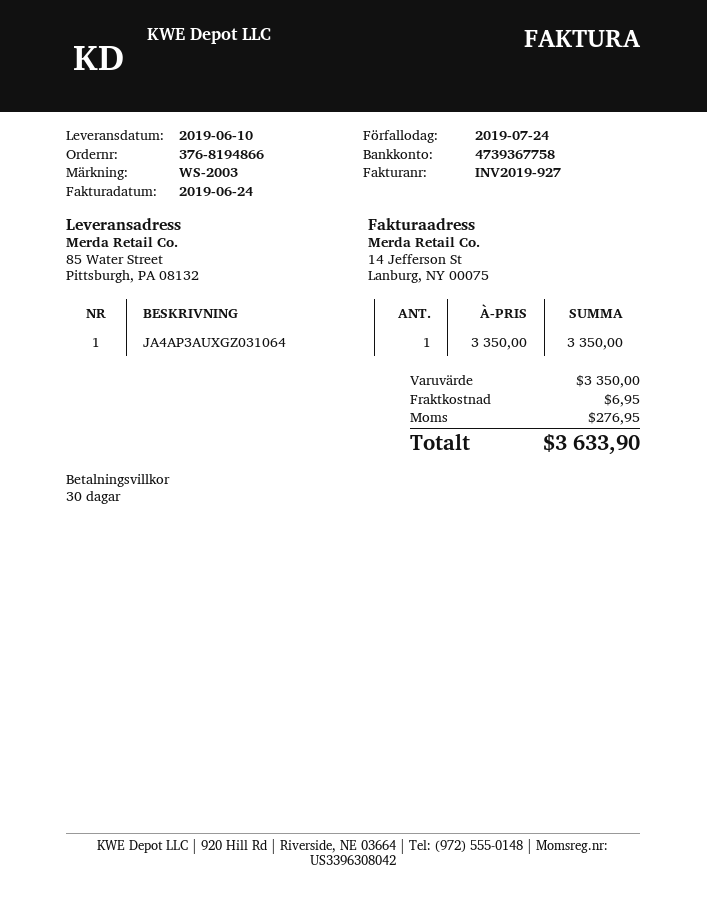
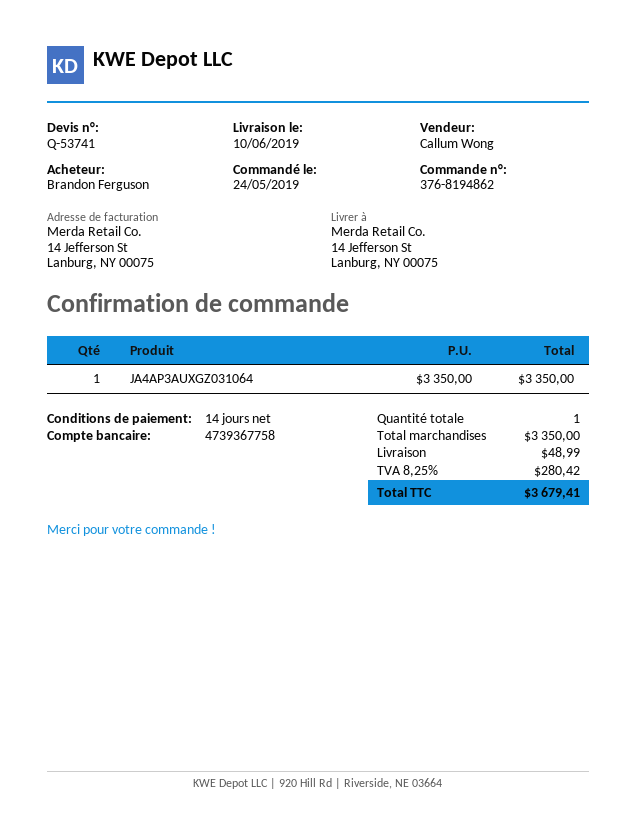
order number: 376-8194866 -> 376-8194862
payment terms: 30 days -> 14 days
ship to: 85 Water Street, Pittsburgh, PA 08132 -> 14 Jefferson St, Lanburg, NY 00075
shipping: 6.95 -> 48.99
tax: 276.95 -> 280.42
total: 3633.90 -> 3679.41

